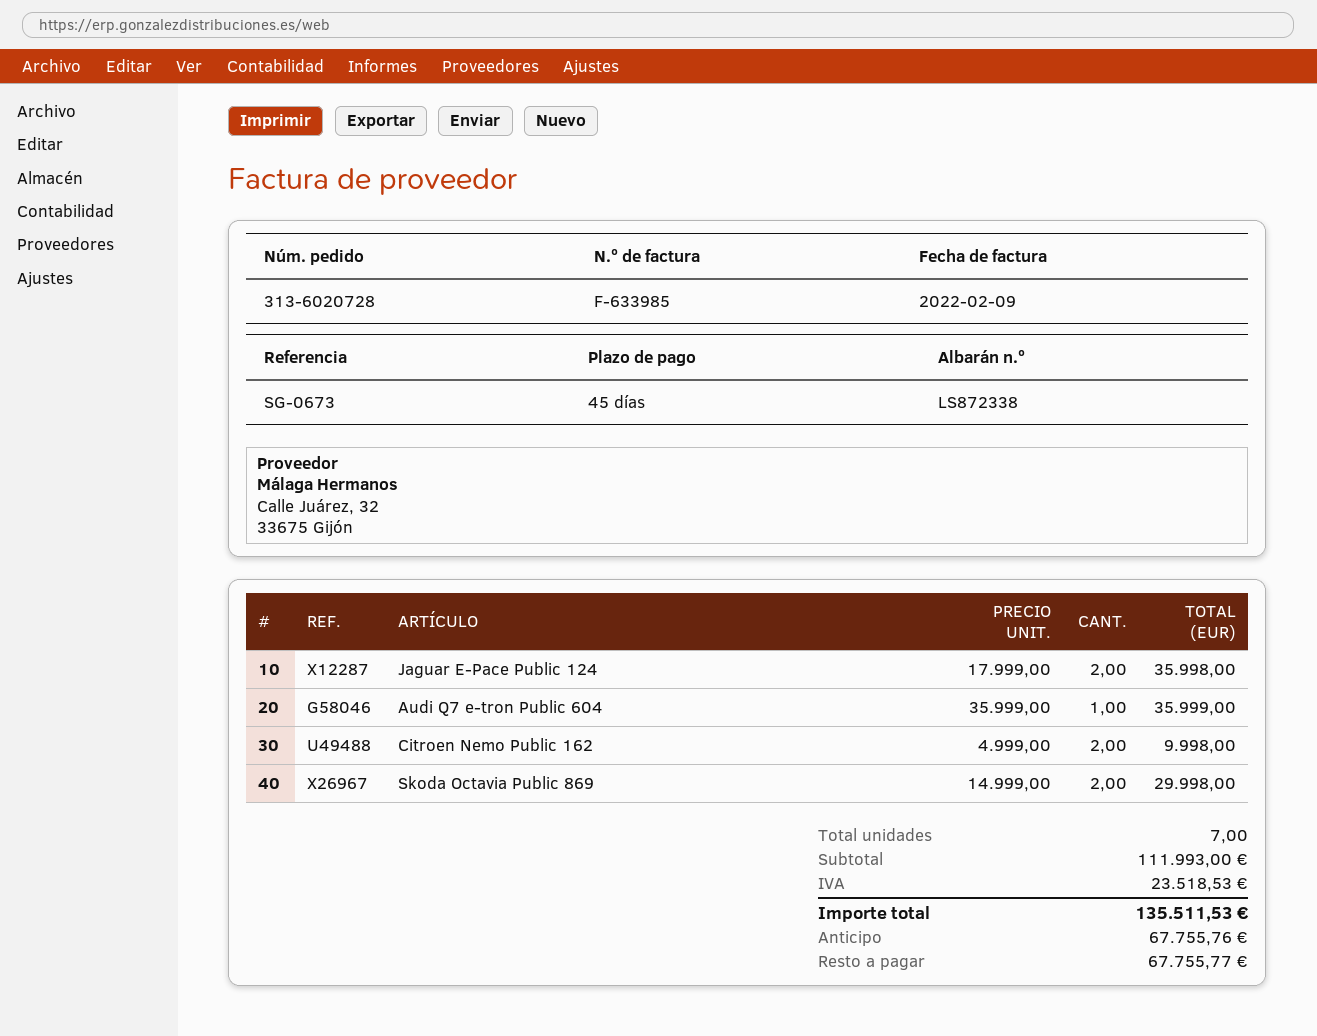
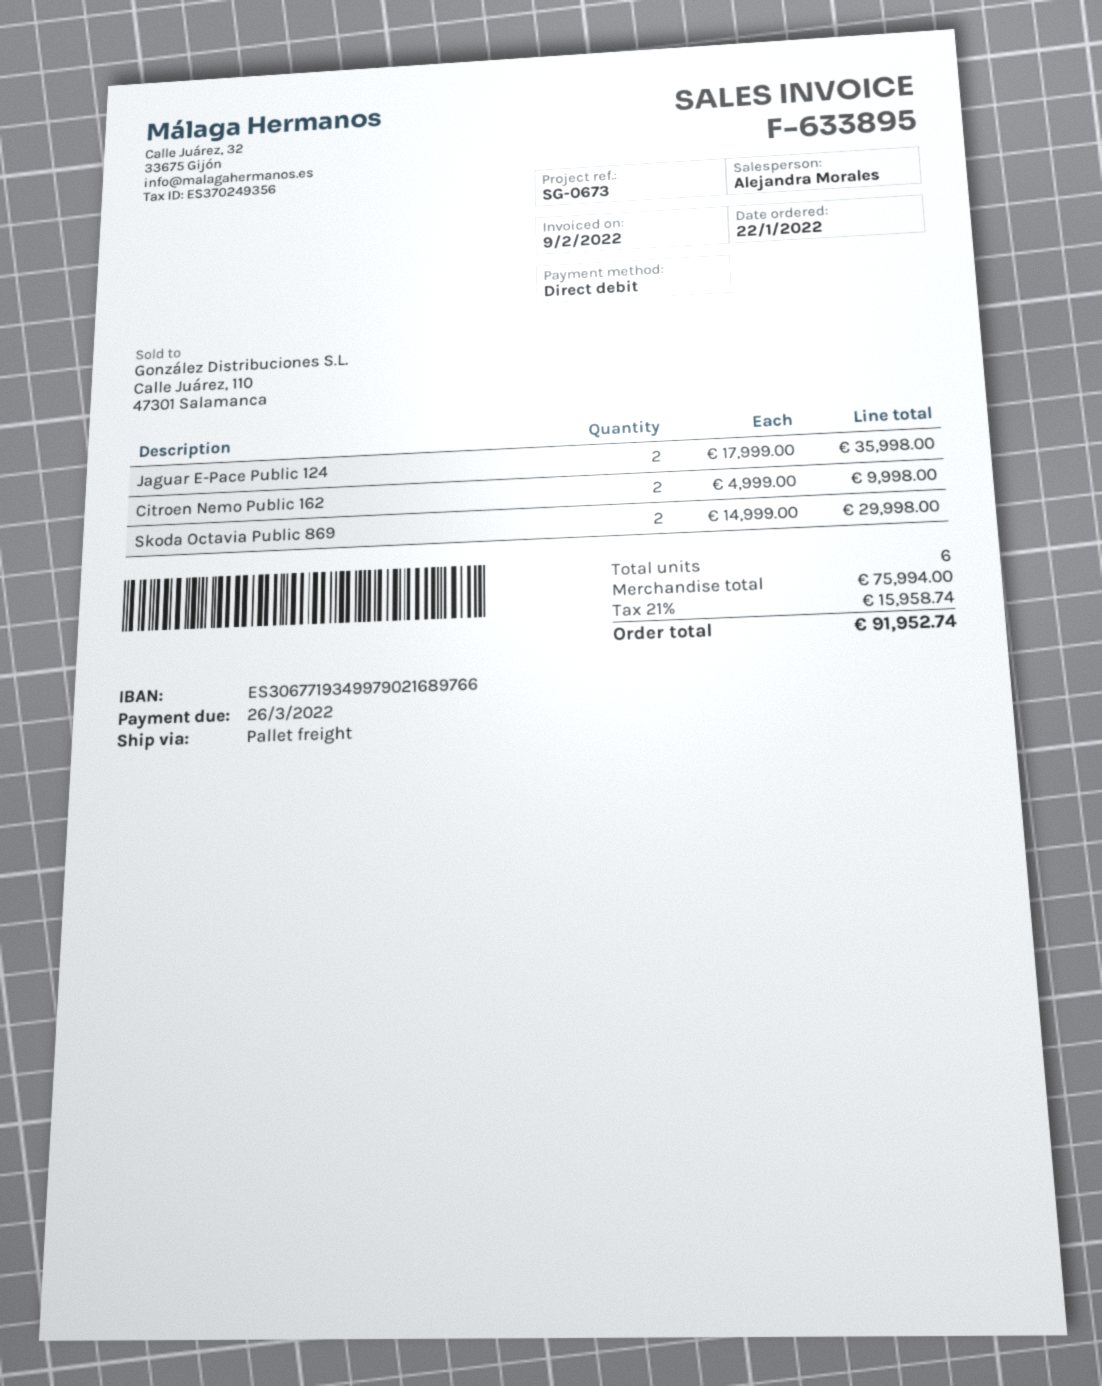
invoice number: F-633985 -> F-633895
Audi Q7 e-tron Public 604: 1 x 35999.00 = 35999.00 -> none
total quantity: 7 -> 6
subtotal: 111993.00 -> 75994.00
tax: 23518.53 -> 15958.74
total: 135511.53 -> 91952.74

